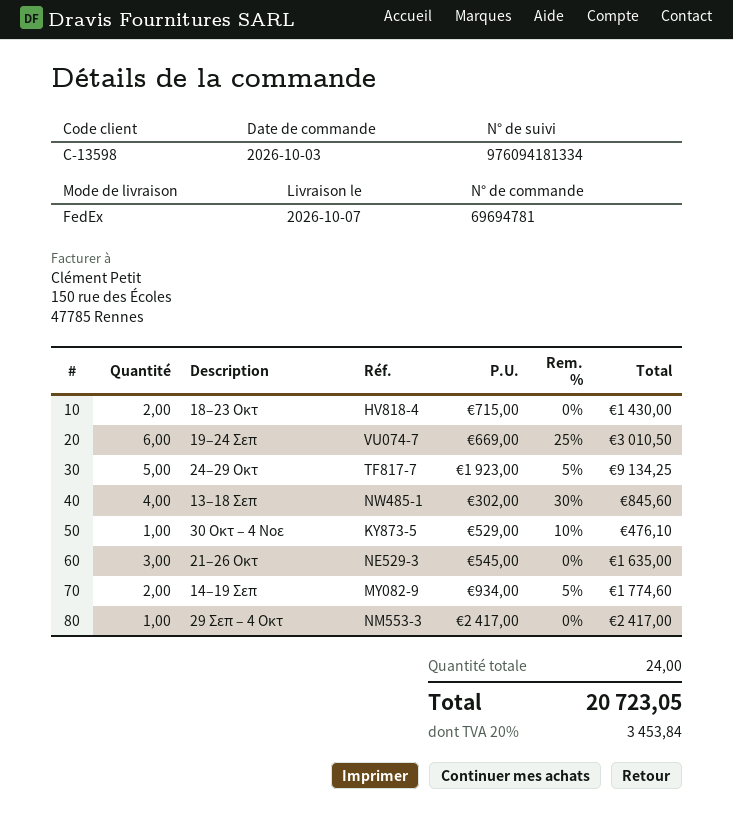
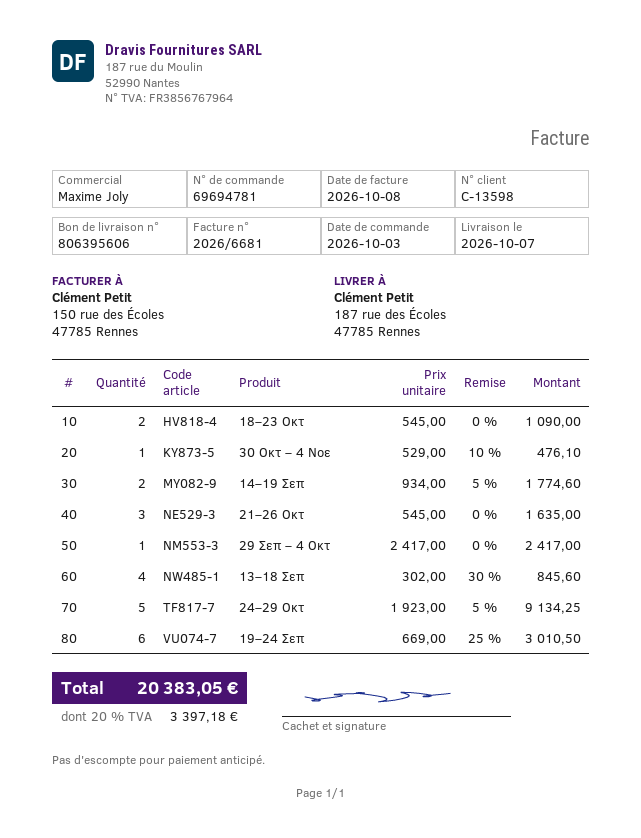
18–23 Οκτ: 2 x 715.00 = 1430.00 -> 2 x 545.00 = 1090.00
tax: 20% = 3453.84 -> 20% = 3397.18
total: 20723.05 -> 20383.05

